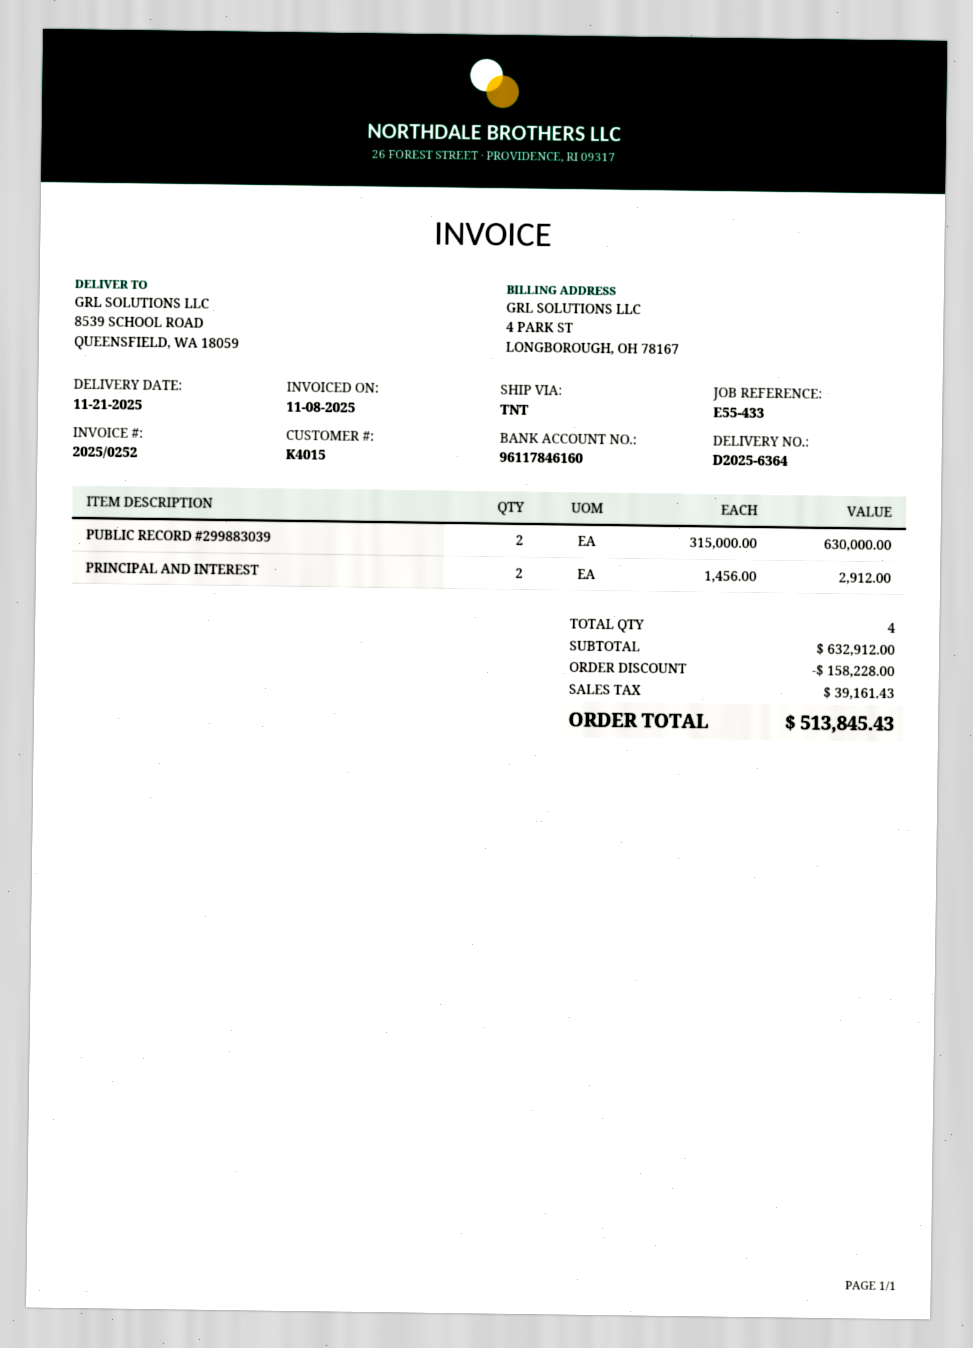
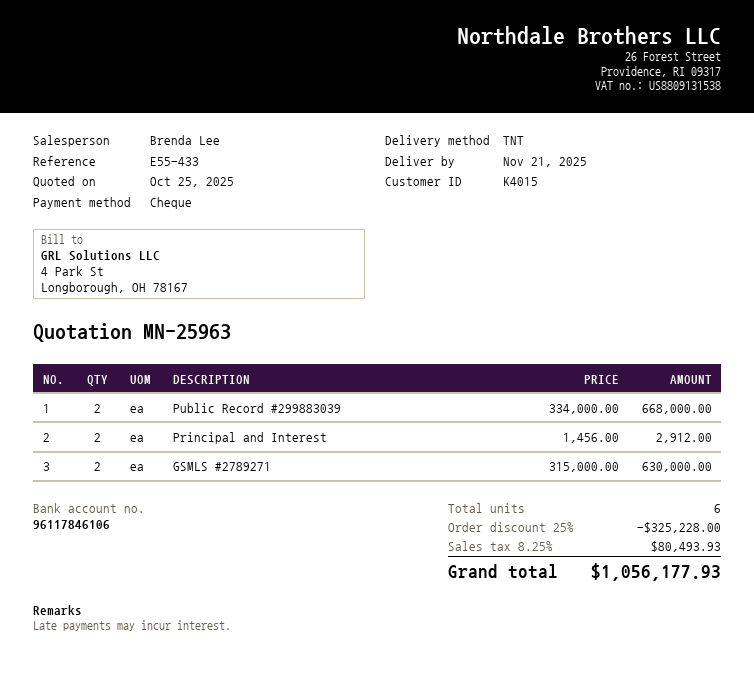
bank account: 96117846160 -> 96117846106
PUBLIC RECORD #299883039: 2 x 315000.00 = 630000.00 -> 2 x 334000.00 = 668000.00
GSMLS #2789271: none -> 2 x 315000.00 = 630000.00
total quantity: 4 -> 6
discount: 158228.00 -> 325228.00
tax: 39161.43 -> 80493.93
total: 513845.43 -> 1056177.93

